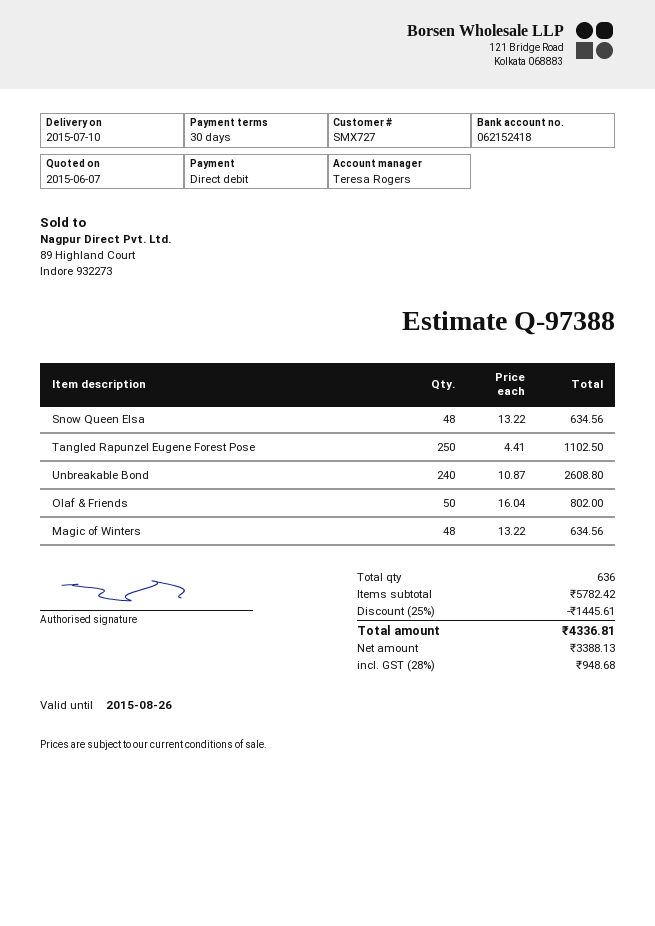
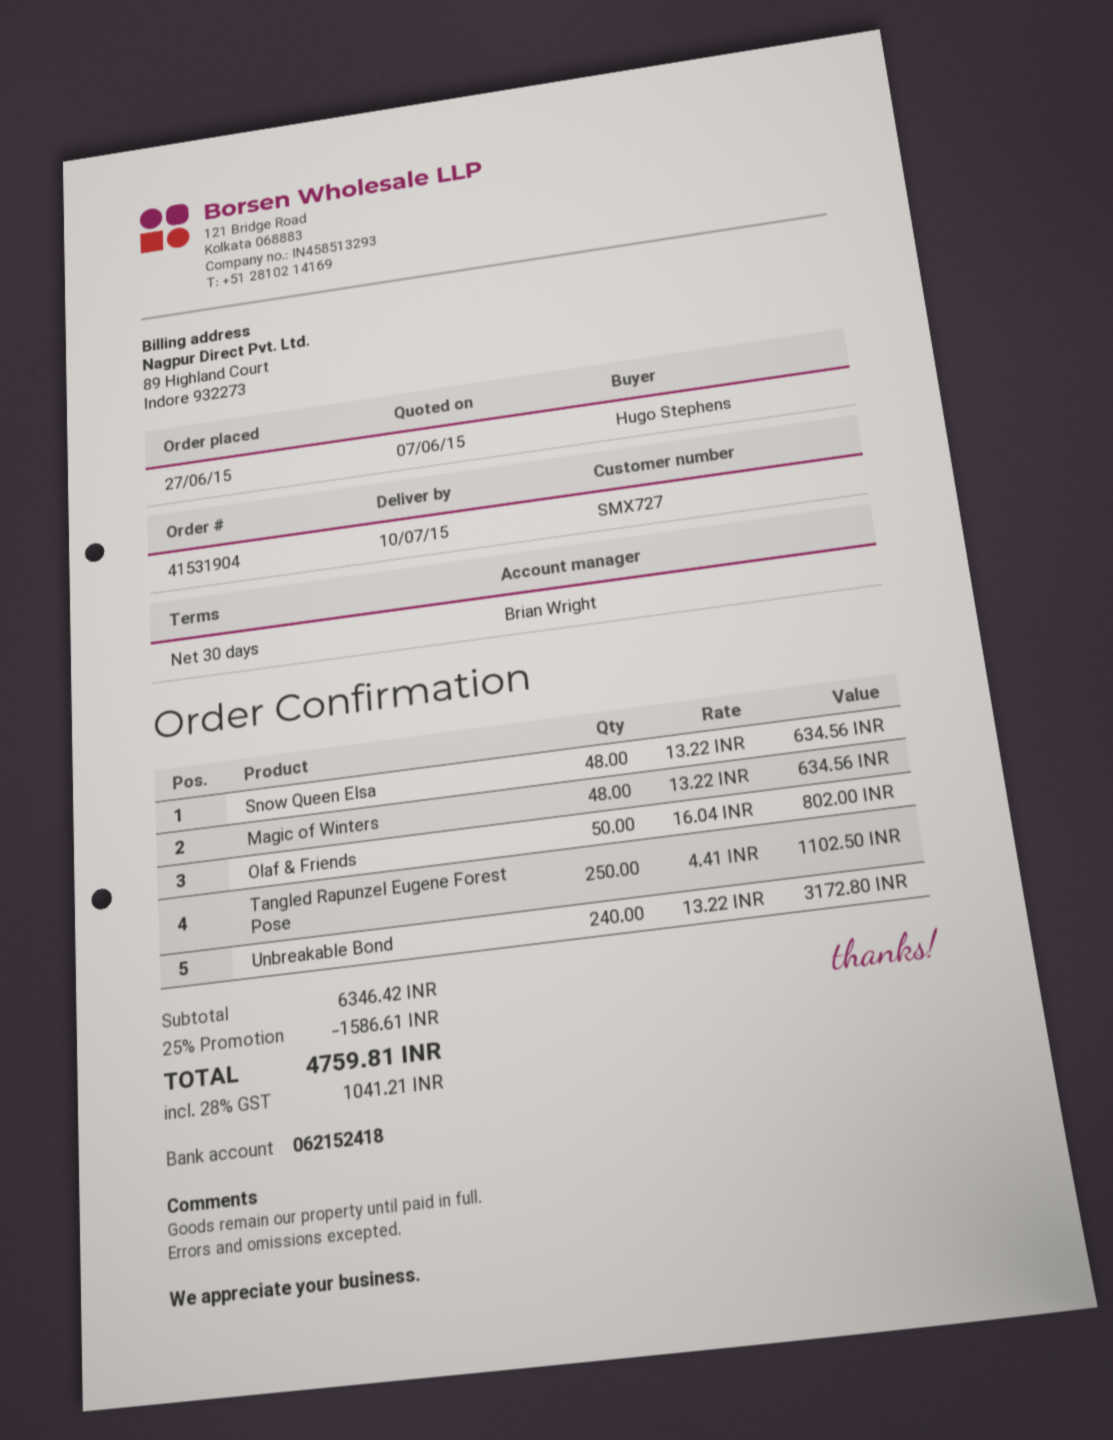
sales rep: Teresa Rogers -> Brian Wright
Unbreakable Bond: 240 x 10.87 = 2608.80 -> 240 x 13.22 = 3172.80
subtotal: 5782.42 -> 6346.42
discount: 25% = 1445.61 -> 25% = 1586.61
tax: 28% = 948.68 -> 28% = 1041.21
total: 4336.81 -> 4759.81

